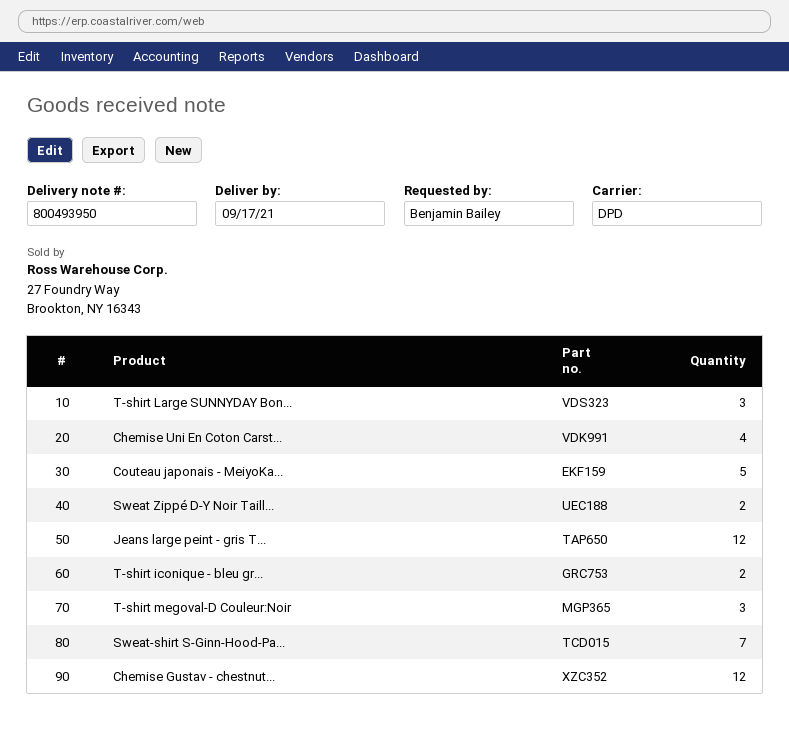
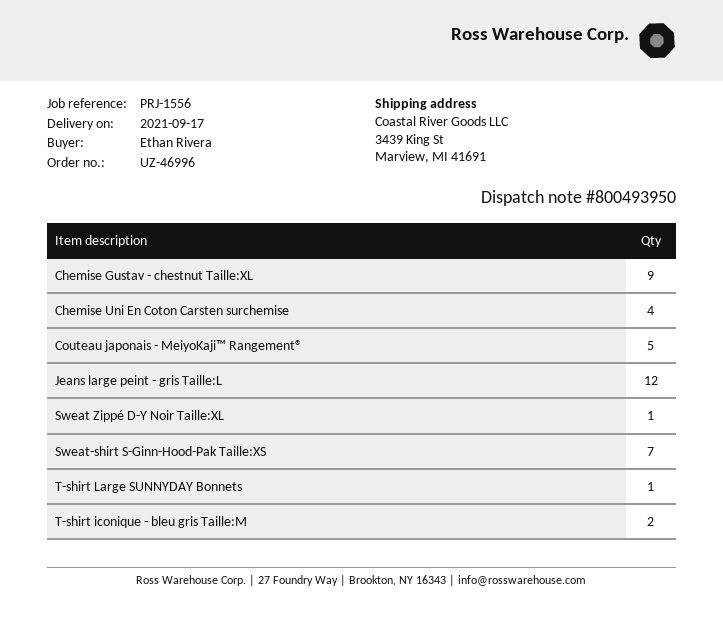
ordered by: Benjamin Bailey -> Ethan Rivera
T-shirt Large SUNNYDAY Bon...: 3 -> 1
Sweat Zippé D-Y Noir Taill...: 2 -> 1
T-shirt megoval-D Couleur:Noir: 3 -> none
Chemise Gustav - chestnut...: 12 -> 9

